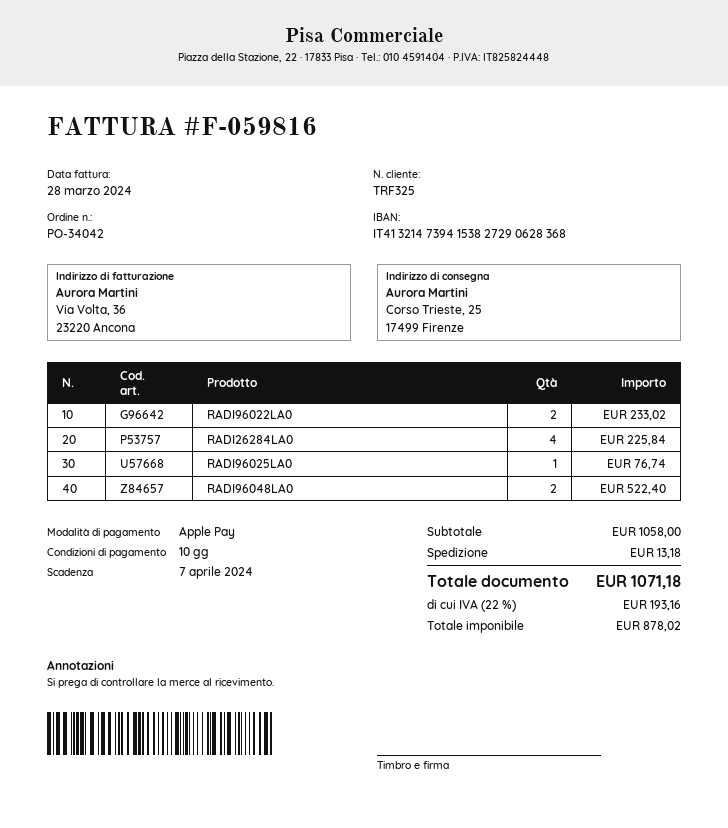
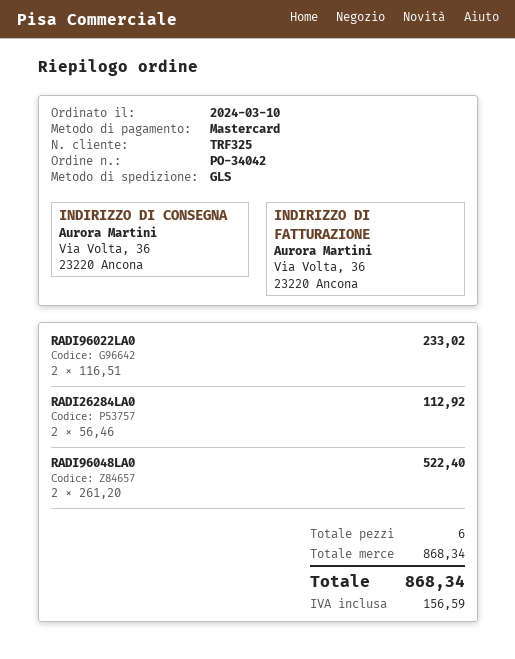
payment method: Apple Pay -> Mastercard
ship to: Corso Trieste, 25, 17499 Firenze -> Via Volta, 36, 23220 Ancona
RADI26284LA0: 4 for 225.84 -> 2 for 112.92
RADI96025LA0: 1 for 76.74 -> none
subtotal: 1058.00 -> 868.34
shipping: 13.18 -> none
tax: 193.16 -> 156.59
total: 1071.18 -> 868.34

